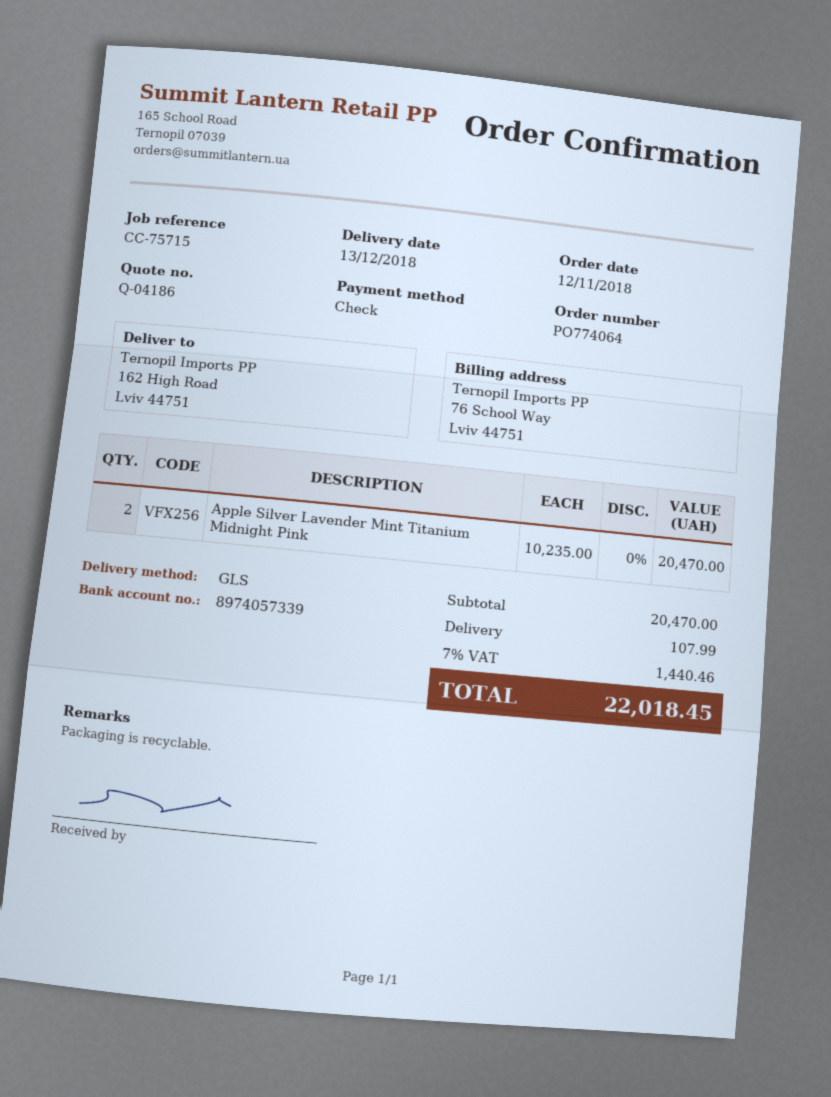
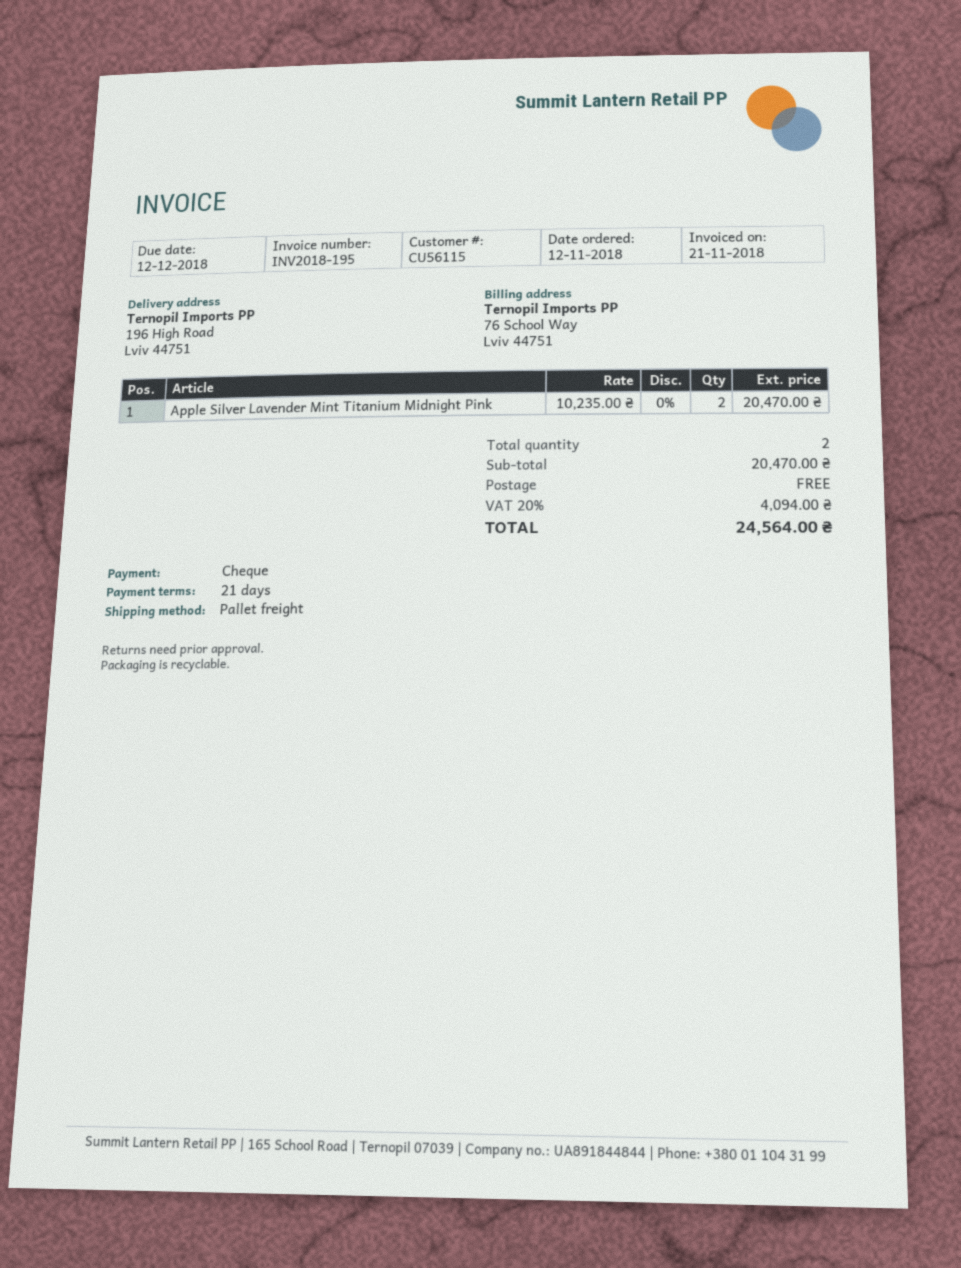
shipping method: GLS -> pallet freight
ship to: 162 High Road, Lviv 44751 -> 196 High Road, Lviv 44751
shipping: 107.99 -> 0.00
tax: 7% = 1440.46 -> 20% = 4094.00
total: 22018.45 -> 24564.00

